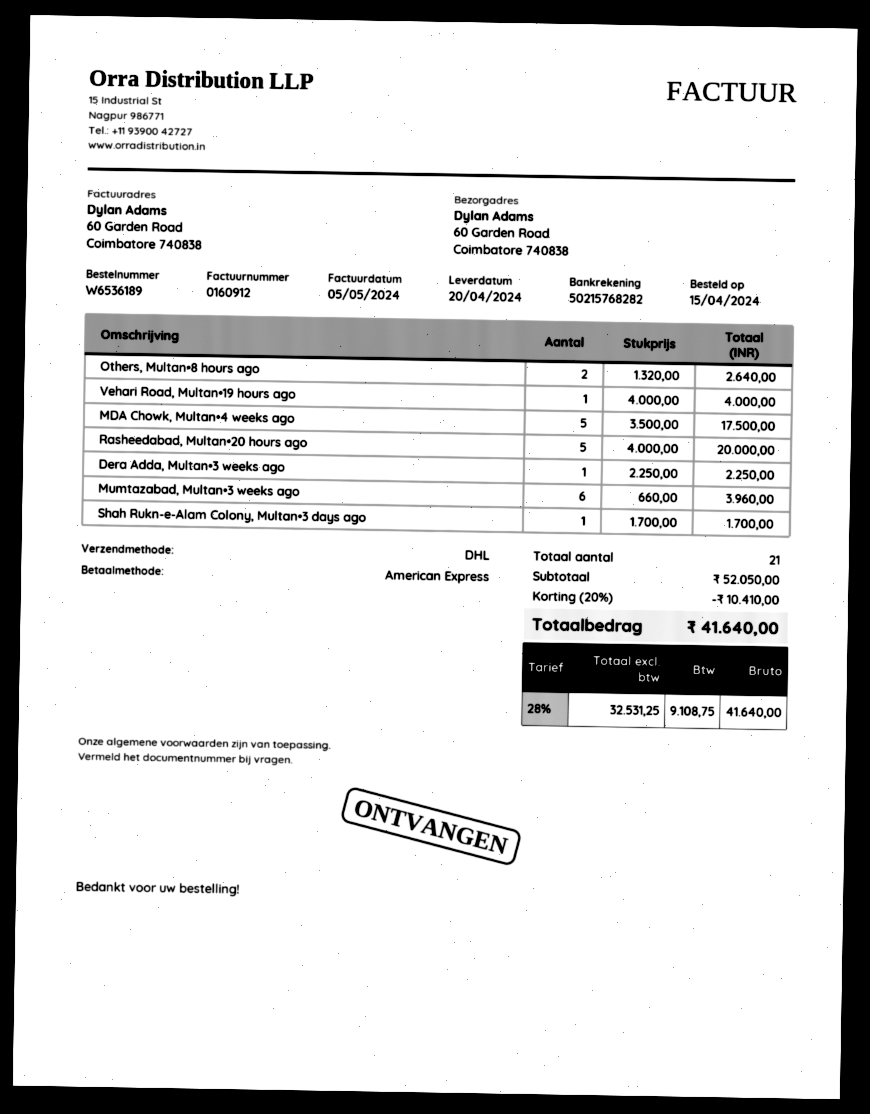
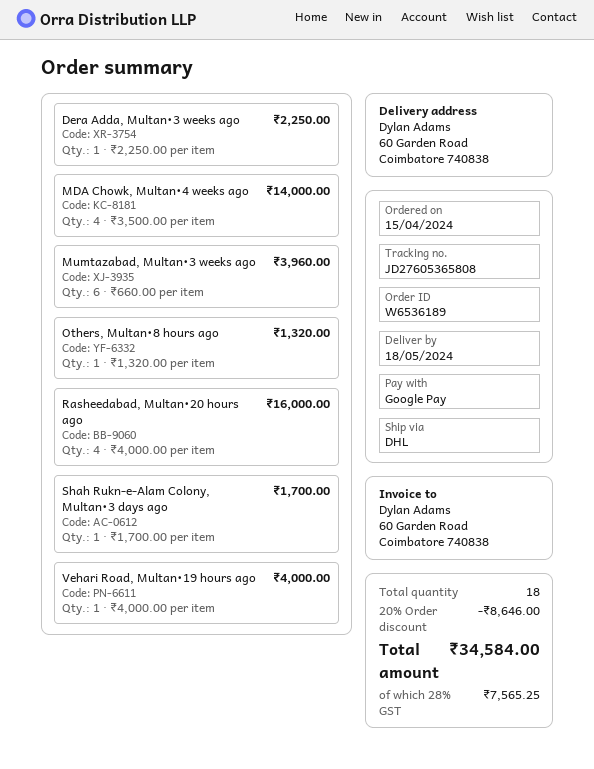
delivery date: 2024-04-20 -> 2024-05-18
payment method: American Express -> Google Pay
Others, Multan•8 hours ago: 2 x 1320.00 = 2640.00 -> 1 x 1320.00 = 1320.00
MDA Chowk, Multan•4 weeks ago: 5 x 3500.00 = 17500.00 -> 4 x 3500.00 = 14000.00
Rasheedabad, Multan•20 hours ago: 5 x 4000.00 = 20000.00 -> 4 x 4000.00 = 16000.00
total quantity: 21 -> 18
discount: 20% = 10410.00 -> 20% = 8646.00
tax: 28% = 9108.75 -> 28% = 7565.25
total: 41640.00 -> 34584.00

